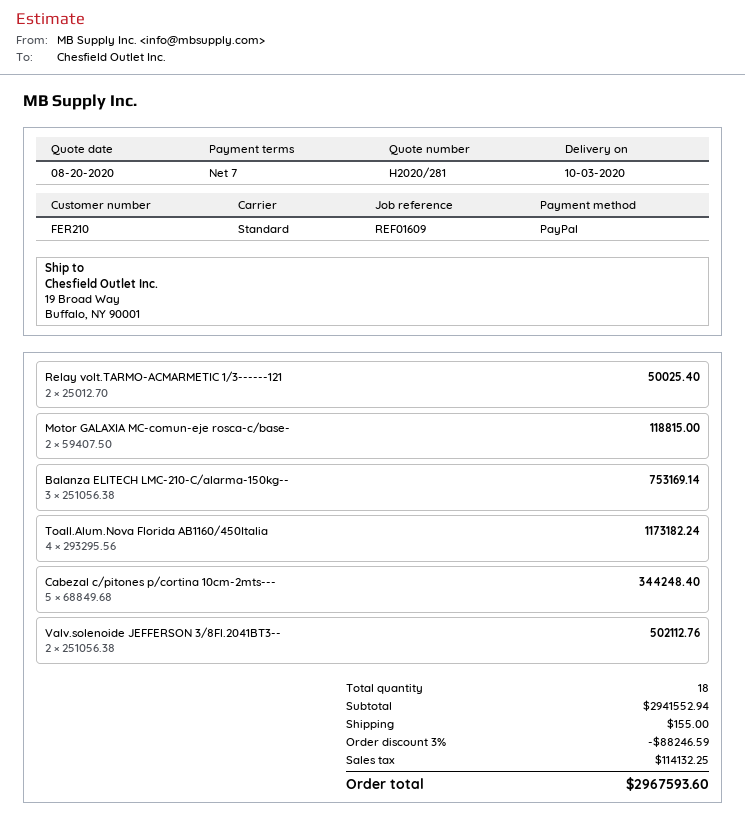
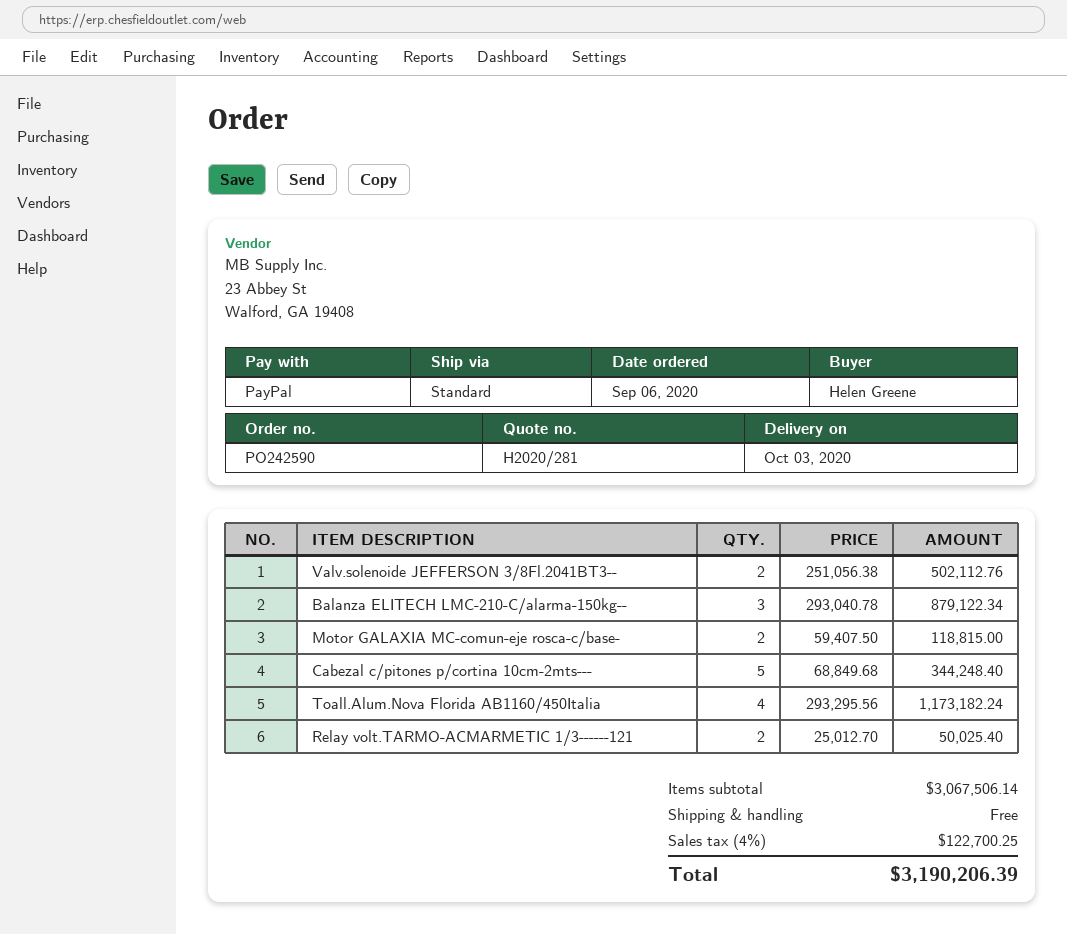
Balanza ELITECH LMC-210-C/alarma-150kg--: 3 x 251056.38 = 753169.14 -> 3 x 293040.78 = 879122.34
subtotal: 2941552.94 -> 3067506.14
discount: 3% = 88246.59 -> none
shipping: 155.00 -> 0.00
tax: 114132.25 -> 122700.25
total: 2967593.60 -> 3190206.39

